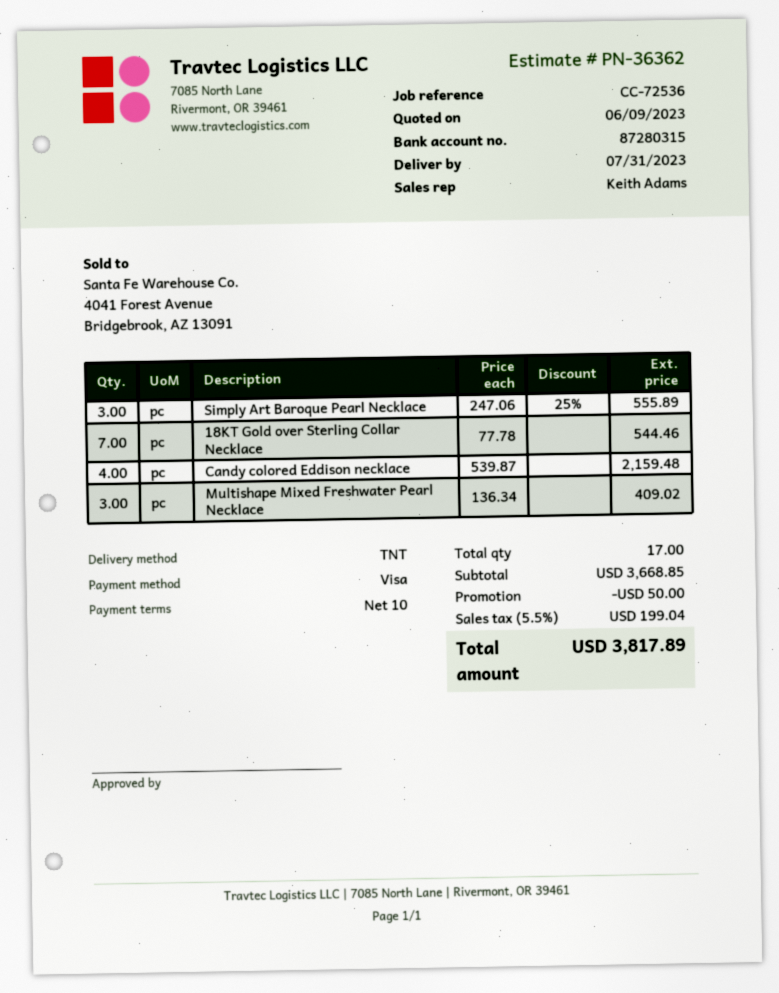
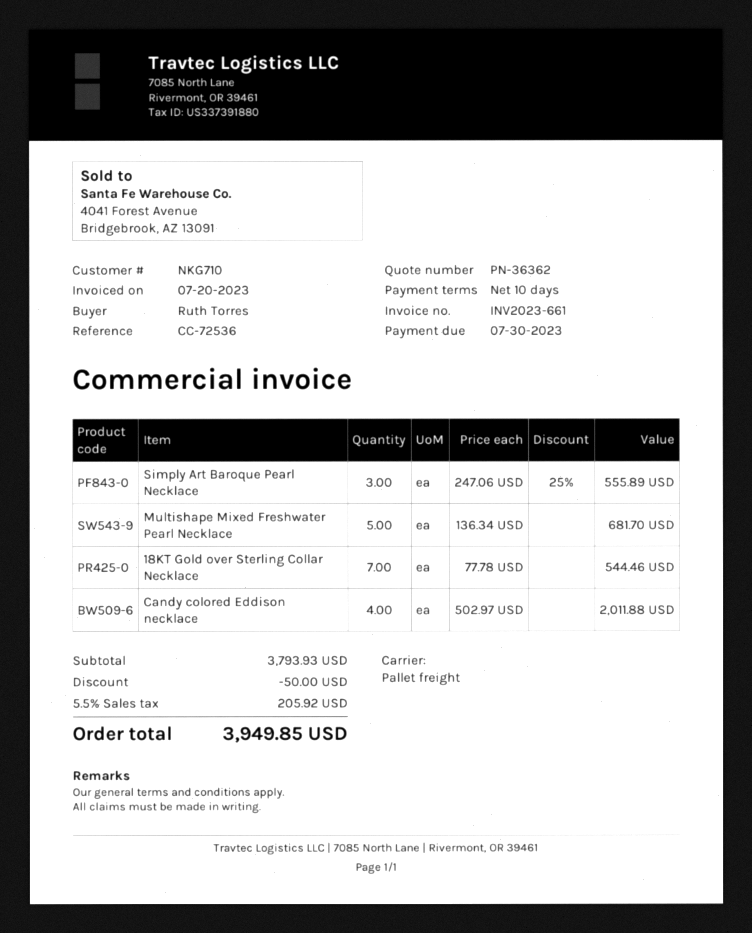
shipping method: TNT -> pallet freight
Candy colored Eddison necklace: 4 x 539.87 = 2159.48 -> 4 x 502.97 = 2011.88
Multishape Mixed Freshwater Pearl Necklace: 3 x 136.34 = 409.02 -> 5 x 136.34 = 681.70
subtotal: 3668.85 -> 3793.93
tax: 5.5% = 199.04 -> 5.5% = 205.92
total: 3817.89 -> 3949.85

